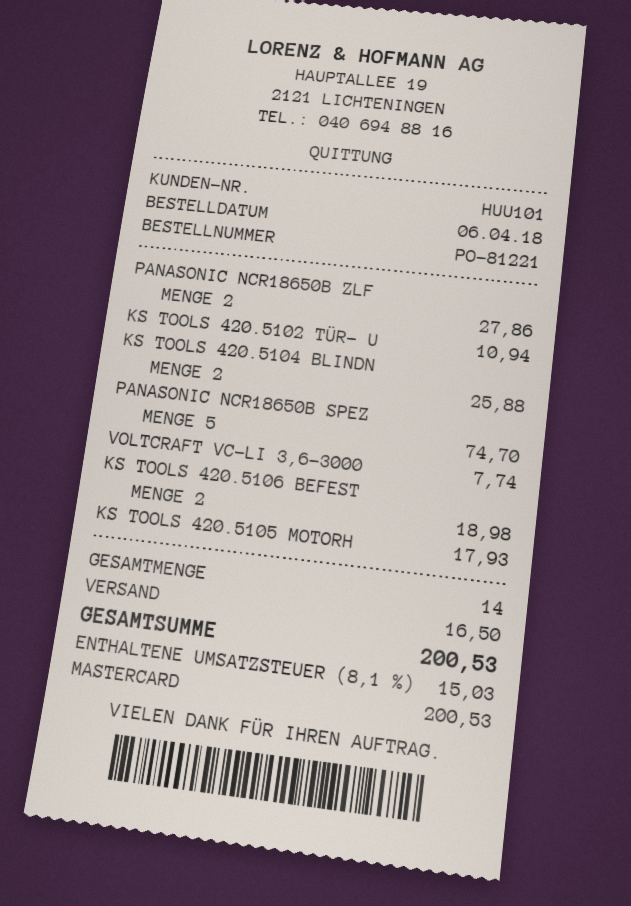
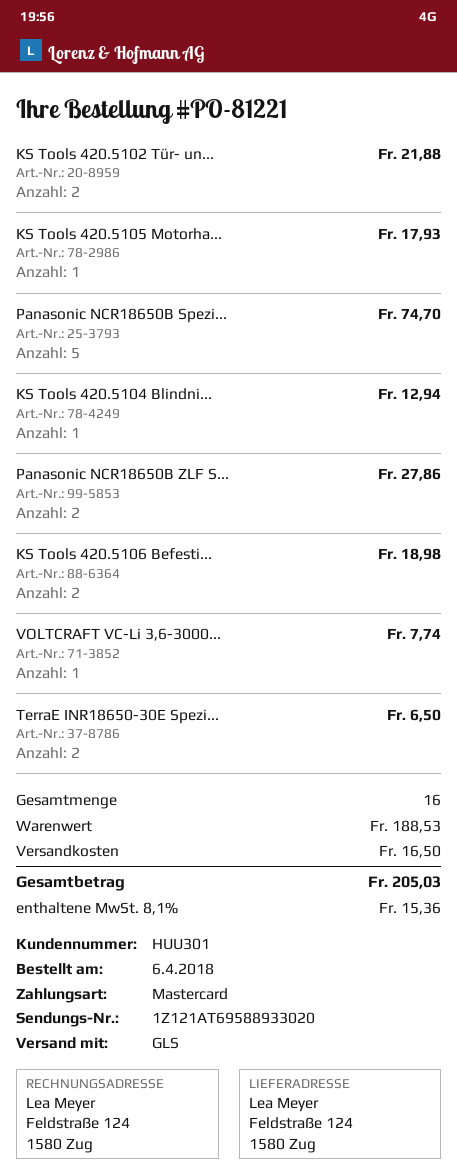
customer number: HUU101 -> HUU301
KS TOOLS 420.5102 TÜR- U: 1 for 10.94 -> 2 for 21.88
KS TOOLS 420.5104 BLINDN: 2 for 25.88 -> 1 for 12.94
TerraE INR18650-30E Spezi...: none -> 2 for 6.50
total quantity: 14 -> 16
tax: 8.1% = 15.03 -> 8.1% = 15.36
total: 200.53 -> 205.03

